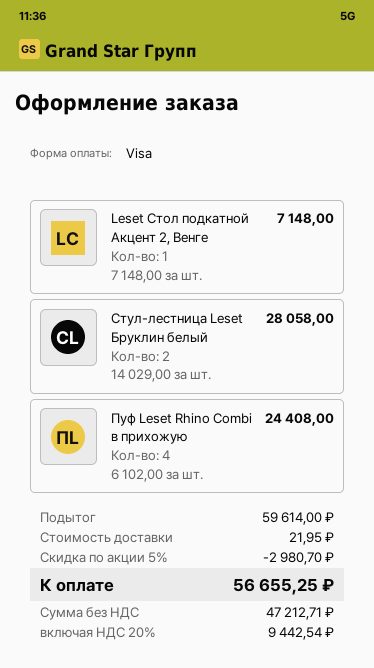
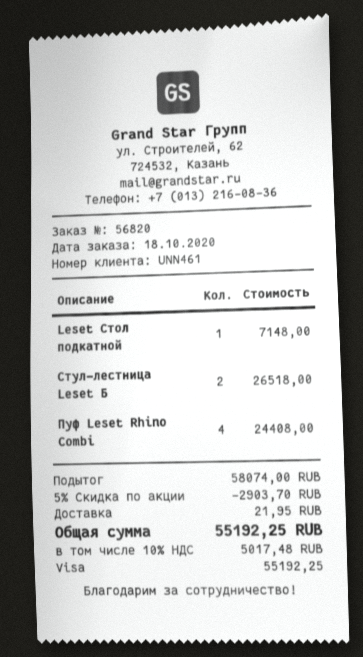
Стул-лестница Leset Бруклин белый: 2 for 28058.00 -> 2 for 26518.00
subtotal: 59614.00 -> 58074.00
discount: 5% = 2980.70 -> 5% = 2903.70
tax: 20% = 9442.54 -> 10% = 5017.48
total: 56655.25 -> 55192.25

